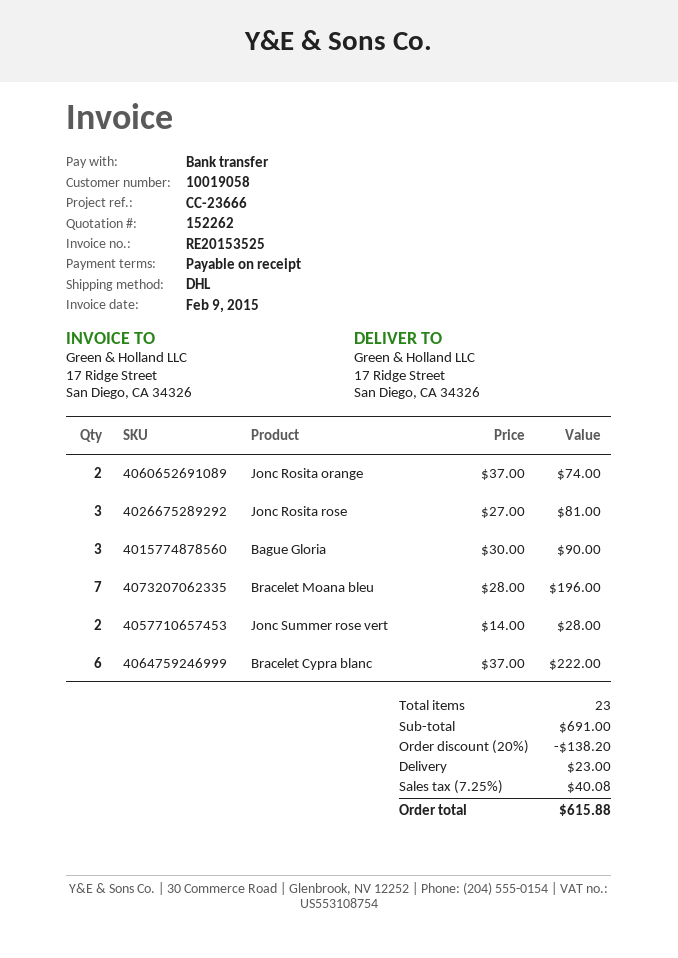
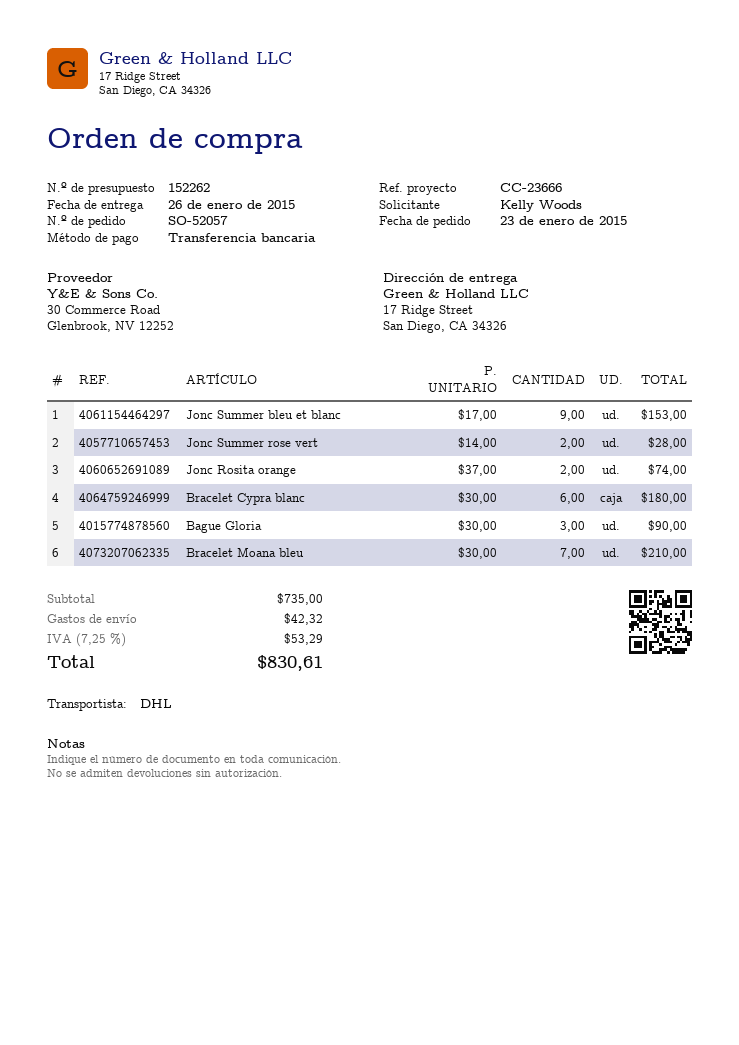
Jonc Rosita rose: 3 x 27.00 = 81.00 -> none
Bracelet Moana bleu: 7 x 28.00 = 196.00 -> 7 x 30.00 = 210.00
Bracelet Cypra blanc: 6 x 37.00 = 222.00 -> 6 x 30.00 = 180.00
Jonc Summer bleu et blanc: none -> 9 x 17.00 = 153.00
subtotal: 691.00 -> 735.00
discount: 20% = 138.20 -> none
shipping: 23.00 -> 42.32
tax: 7.25% = 40.08 -> 7.25% = 53.29
total: 615.88 -> 830.61

